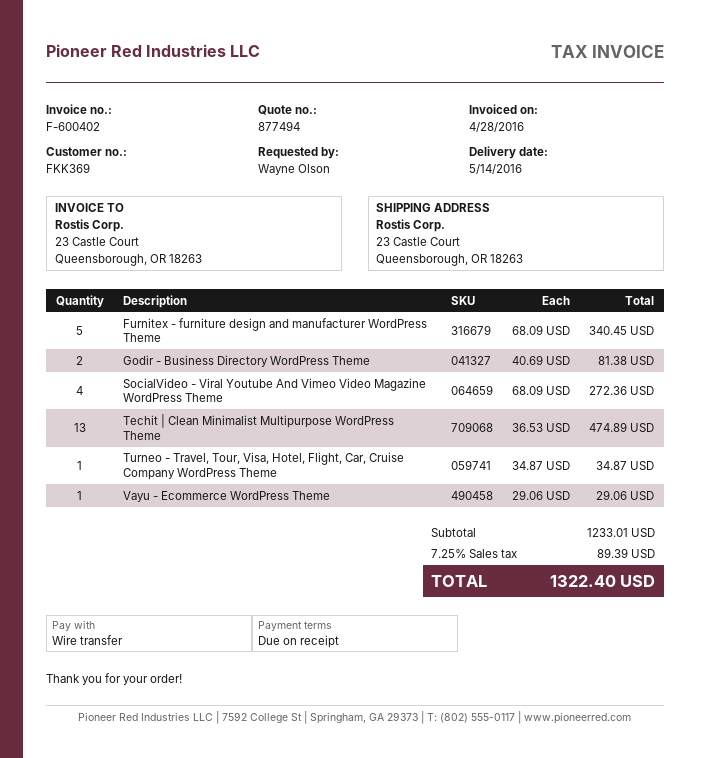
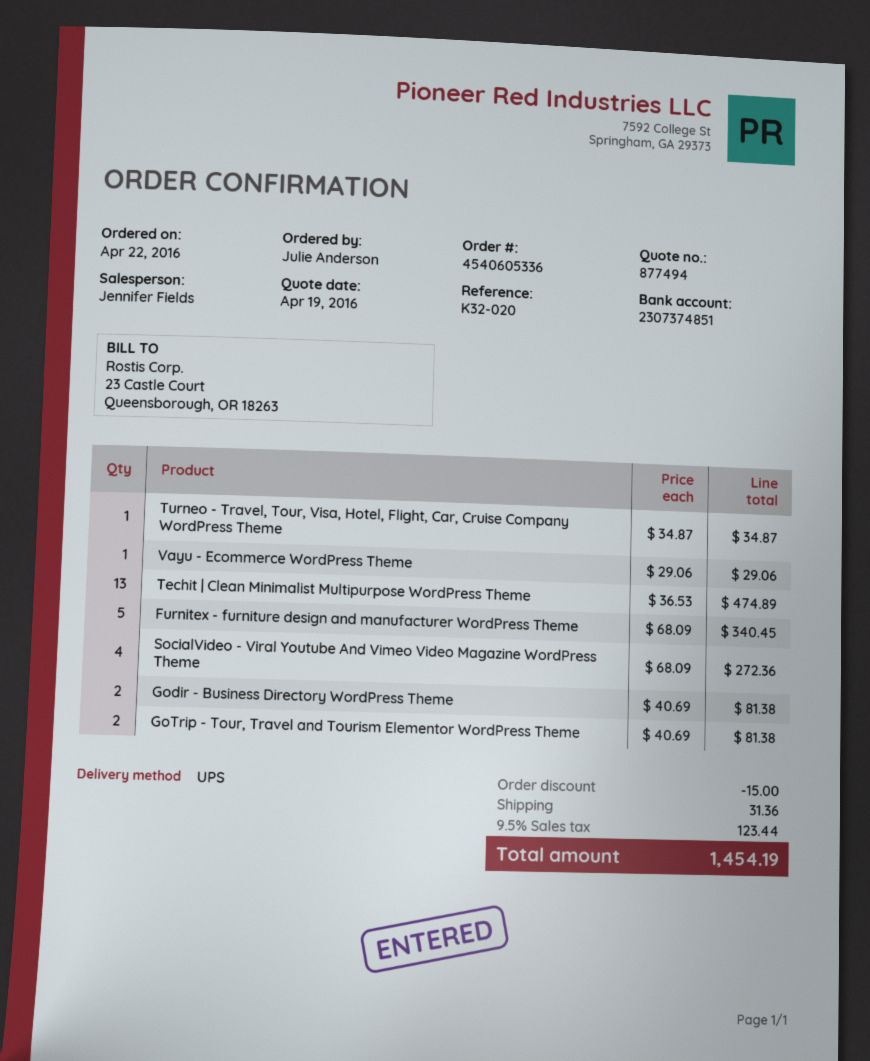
ordered by: Wayne Olson -> Julie Anderson
GoTrip - Tour, Travel and Tourism Elementor WordPress Theme: none -> 2 x 40.69 = 81.38
discount: none -> 15.00
shipping: none -> 31.36
tax: 7.25% = 89.39 -> 9.5% = 123.44
total: 1322.40 -> 1454.19

